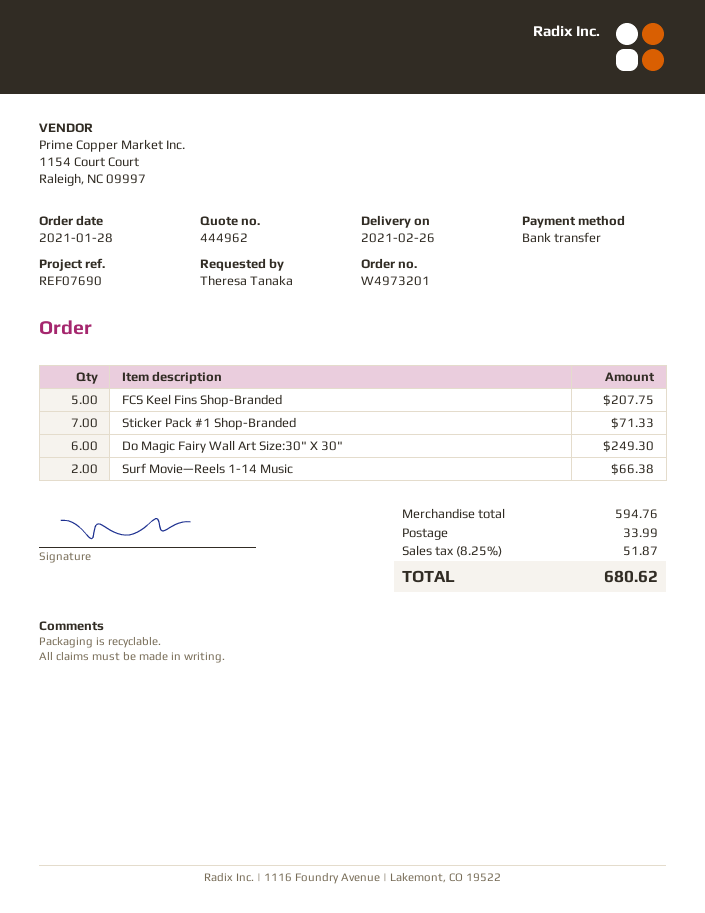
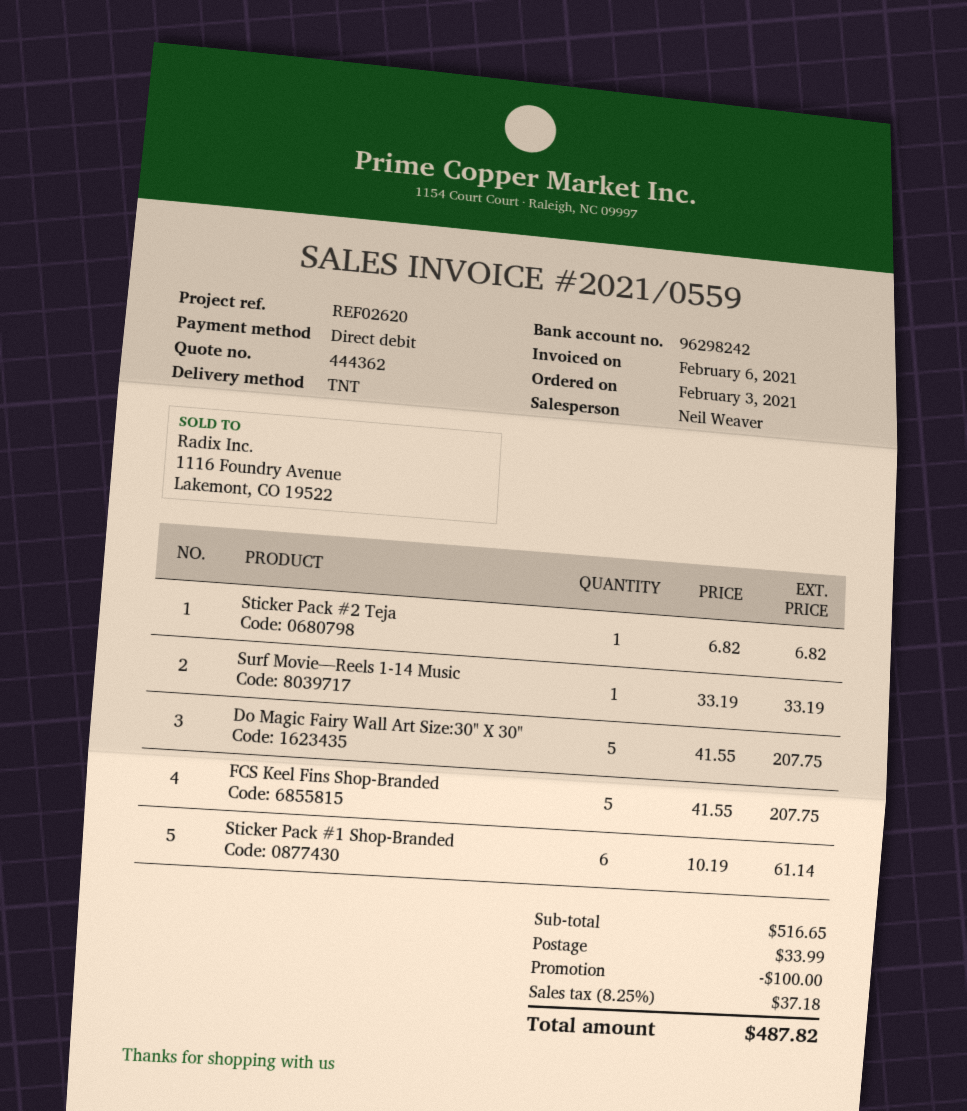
quote number: 444962 -> 444362
order date: 2021-01-28 -> 2021-02-03
reference: REF07690 -> REF02620
payment method: bank transfer -> direct debit
Sticker Pack #1 Shop-Branded: 7 for 71.33 -> 6 for 61.14
Do Magic Fairy Wall Art Size:30" X 30": 6 for 249.30 -> 5 for 207.75
Surf Movie—Reels 1-14 Music: 2 for 66.38 -> 1 for 33.19
Sticker Pack #2 Teja: none -> 1 for 6.82
subtotal: 594.76 -> 516.65
discount: none -> 100.00
tax: 8.25% = 51.87 -> 8.25% = 37.18
total: 680.62 -> 487.82

